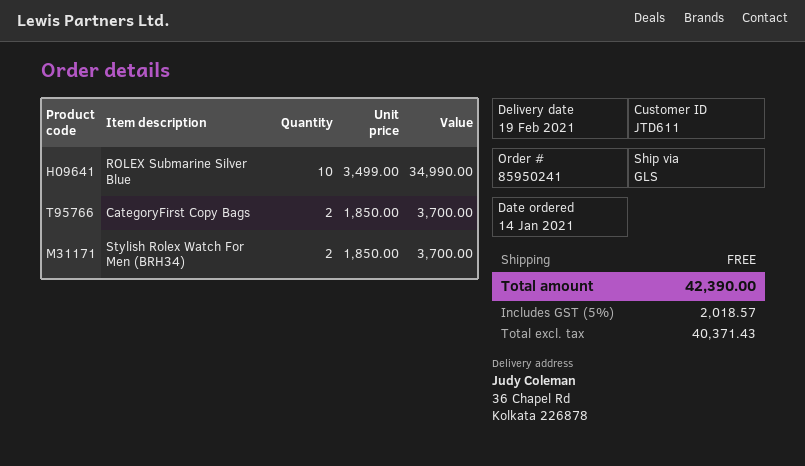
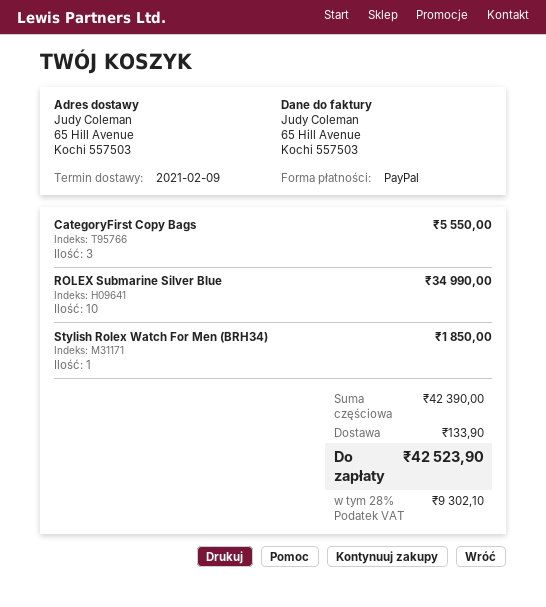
delivery date: 2021-02-19 -> 2021-02-09
ship to: 36 Chapel Rd, Kolkata 226878 -> 65 Hill Avenue, Kochi 557503
CategoryFirst Copy Bags: 2 for 3700.00 -> 3 for 5550.00
Stylish Rolex Watch For Men (BRH34): 2 for 3700.00 -> 1 for 1850.00
shipping: 0.00 -> 133.90
tax: 5% = 2018.57 -> 28% = 9302.10
total: 42390.00 -> 42523.90

